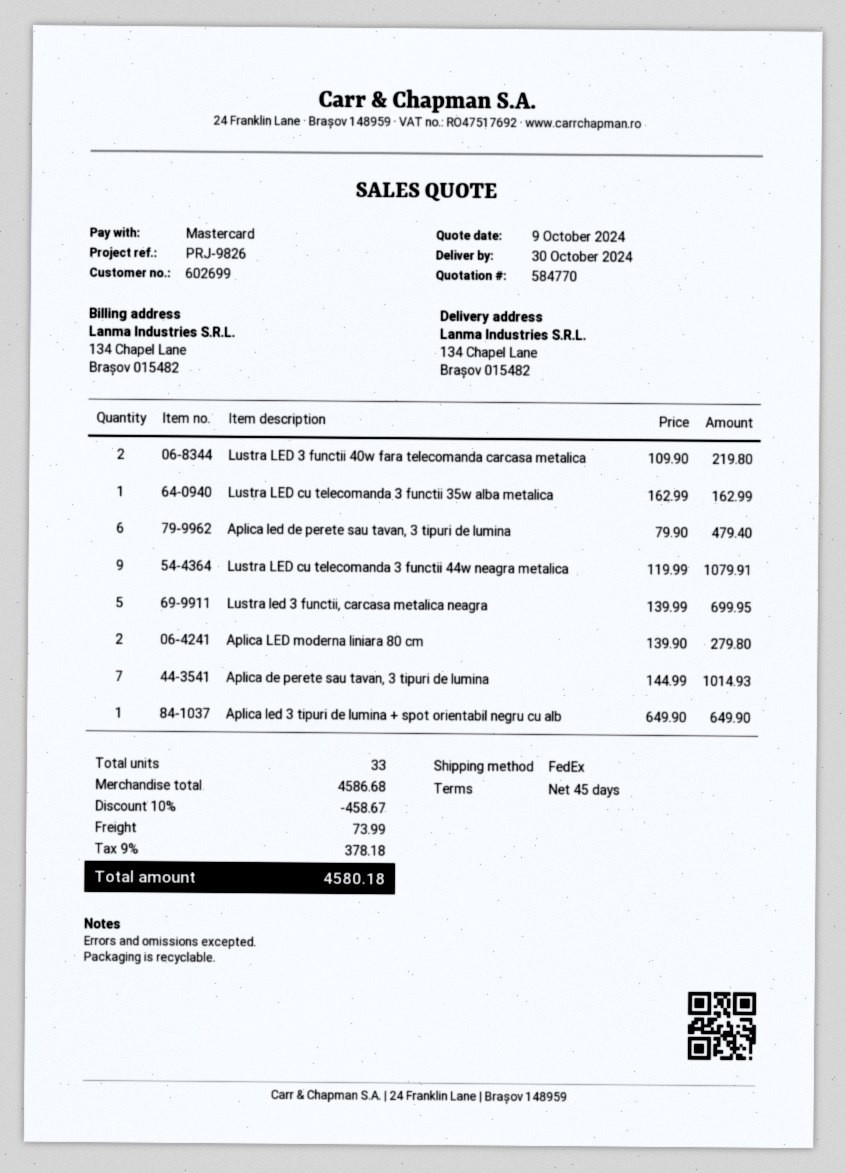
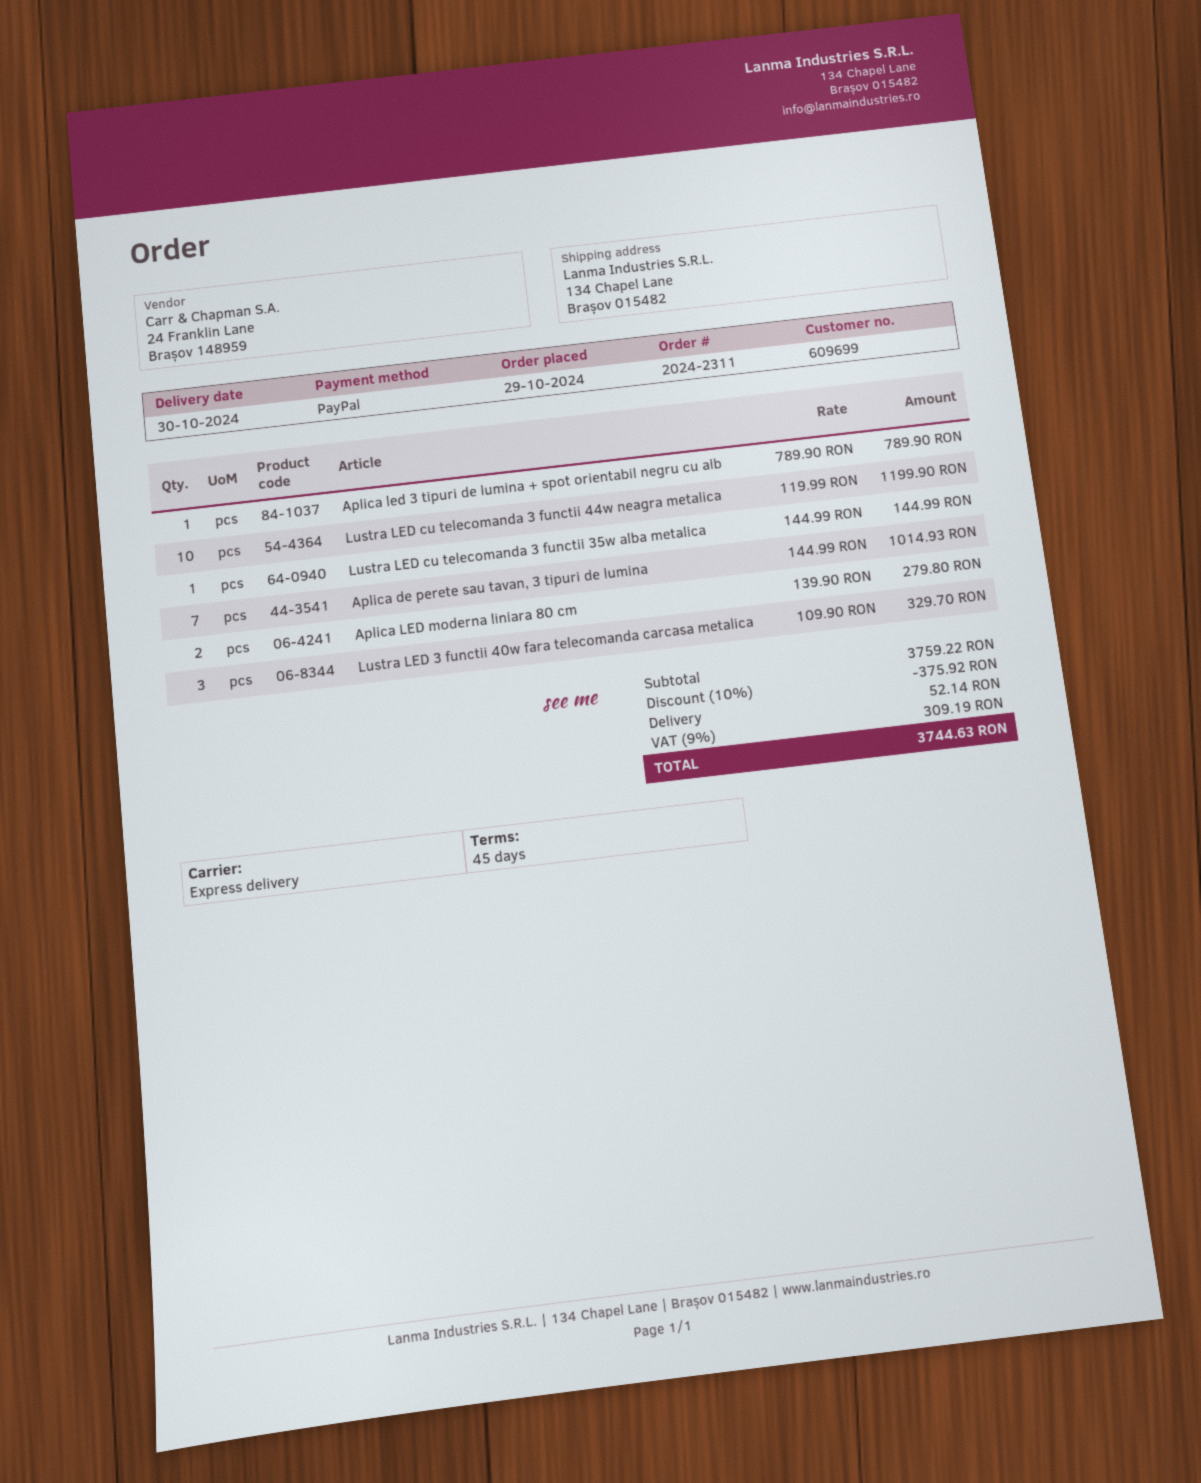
customer number: 602699 -> 609699
payment method: Mastercard -> PayPal
shipping method: FedEx -> express
Lustra LED 3 functii 40w fara telecomanda carcasa metalica: 2 x 109.90 = 219.80 -> 3 x 109.90 = 329.70
Lustra LED cu telecomanda 3 functii 35w alba metalica: 1 x 162.99 = 162.99 -> 1 x 144.99 = 144.99
Aplica led de perete sau tavan, 3 tipuri de lumina: 6 x 79.90 = 479.40 -> none
Lustra LED cu telecomanda 3 functii 44w neagra metalica: 9 x 119.99 = 1079.91 -> 10 x 119.99 = 1199.90
Lustra led 3 functii, carcasa metalica neagra: 5 x 139.99 = 699.95 -> none
Aplica led 3 tipuri de lumina + spot orientabil negru cu alb: 1 x 649.90 = 649.90 -> 1 x 789.90 = 789.90
subtotal: 4586.68 -> 3759.22
discount: 10% = 458.67 -> 10% = 375.92
shipping: 73.99 -> 52.14
tax: 9% = 378.18 -> 9% = 309.19
total: 4580.18 -> 3744.63

